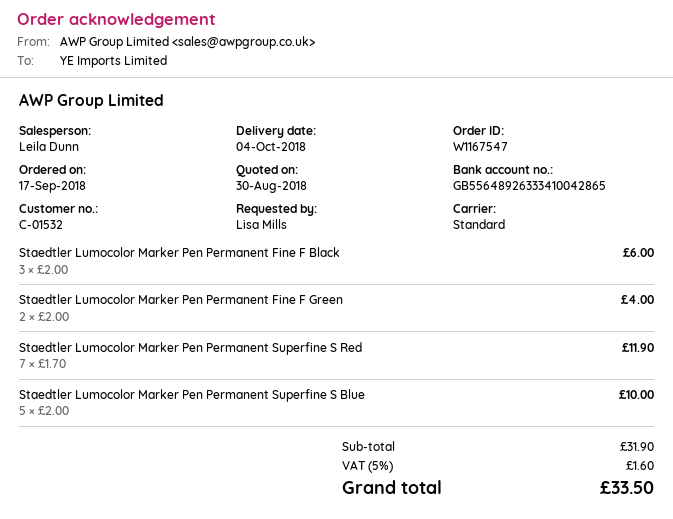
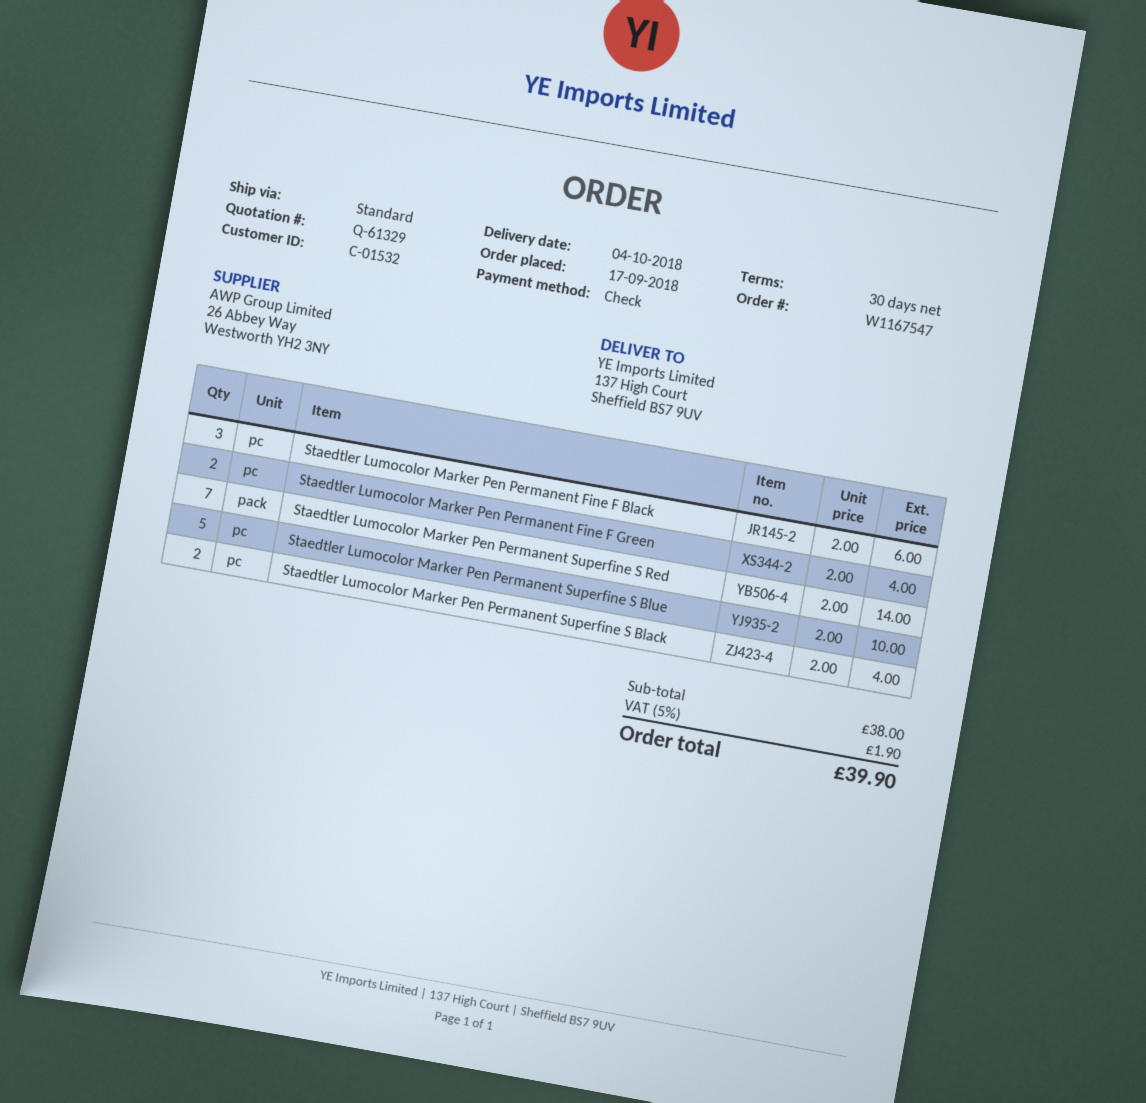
Staedtler Lumocolor Marker Pen Permanent Superfine S Red: 7 x 1.70 = 11.90 -> 7 x 2.00 = 14.00
Staedtler Lumocolor Marker Pen Permanent Superfine S Black: none -> 2 x 2.00 = 4.00
subtotal: 31.90 -> 38.00
tax: 5% = 1.60 -> 5% = 1.90
total: 33.50 -> 39.90

